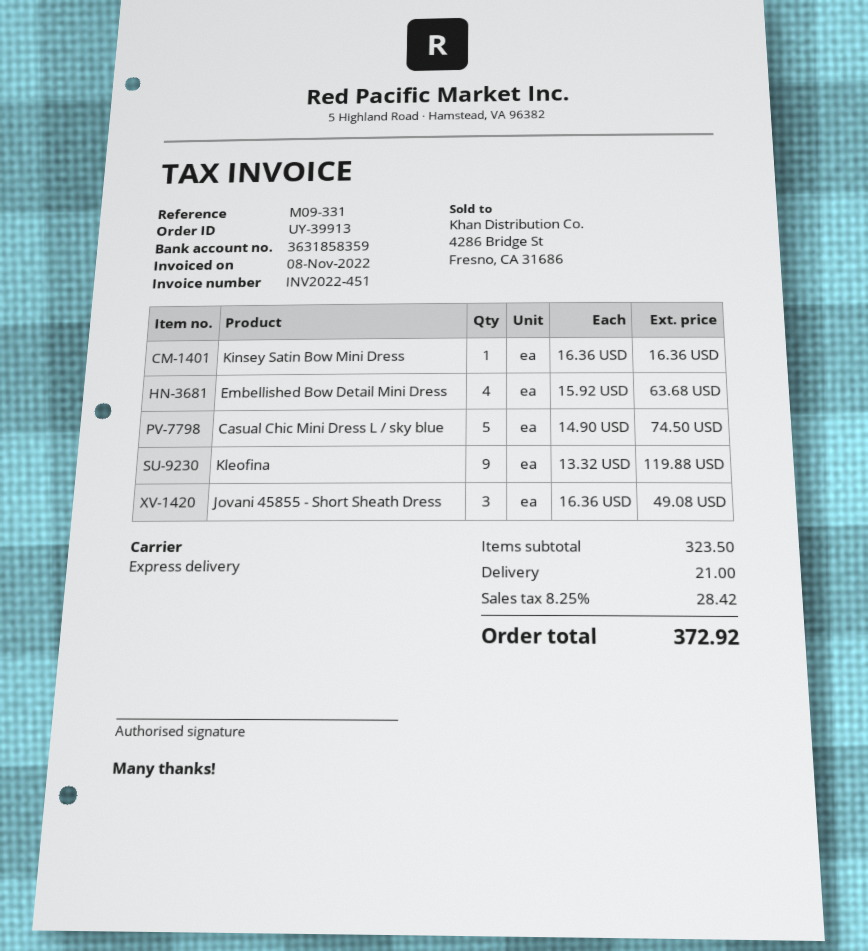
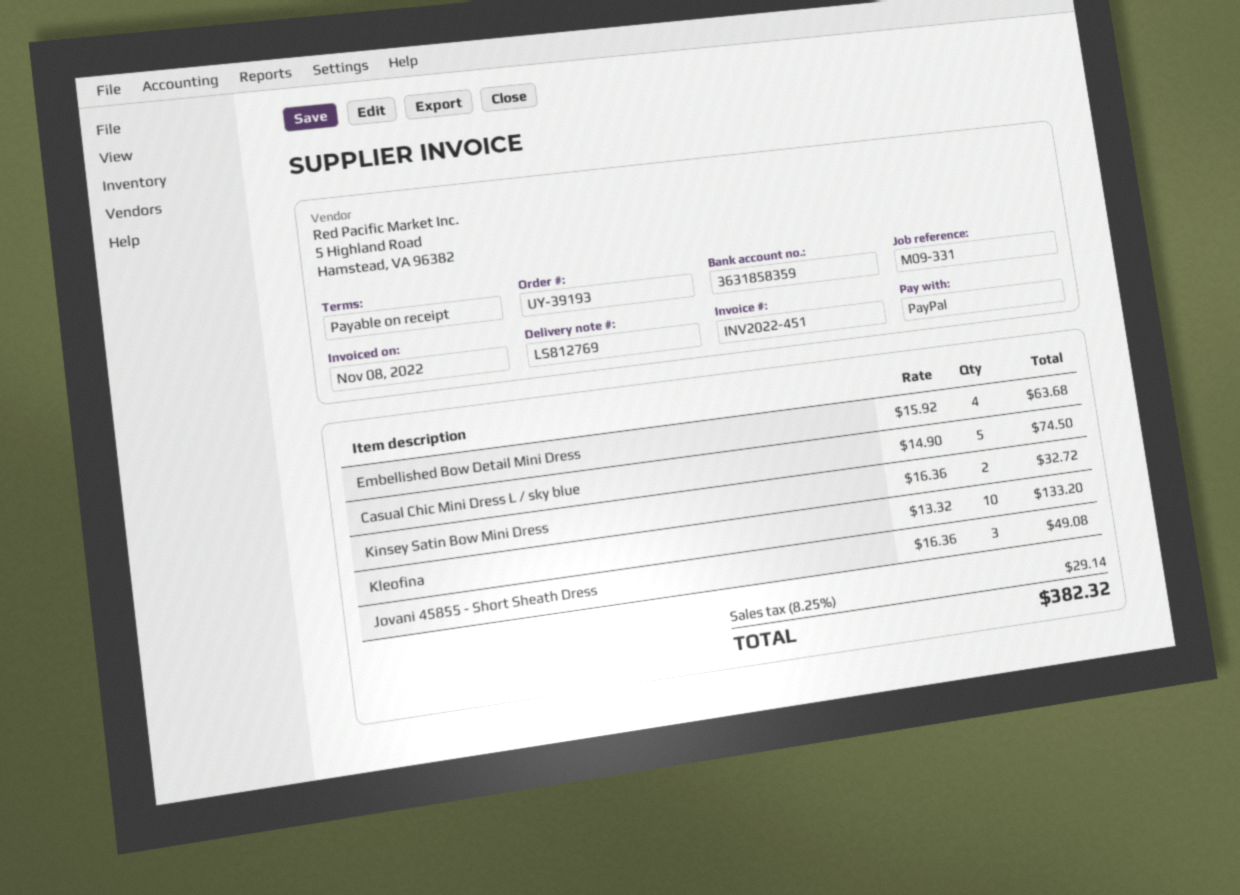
order number: UY-39913 -> UY-39193
Kinsey Satin Bow Mini Dress: 1 x 16.36 = 16.36 -> 2 x 16.36 = 32.72
Kleofina: 9 x 13.32 = 119.88 -> 10 x 13.32 = 133.20
shipping: 21.00 -> none
tax: 8.25% = 28.42 -> 8.25% = 29.14
total: 372.92 -> 382.32

